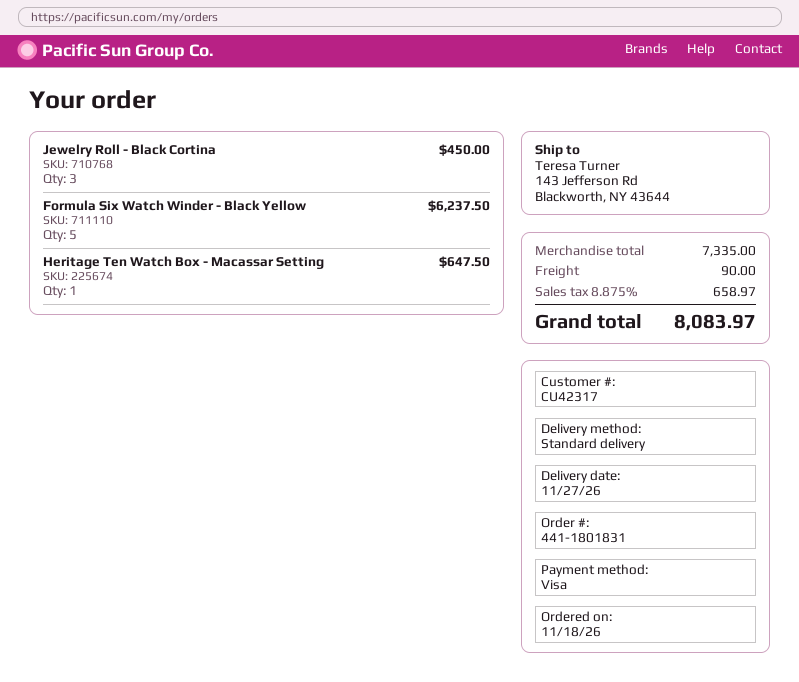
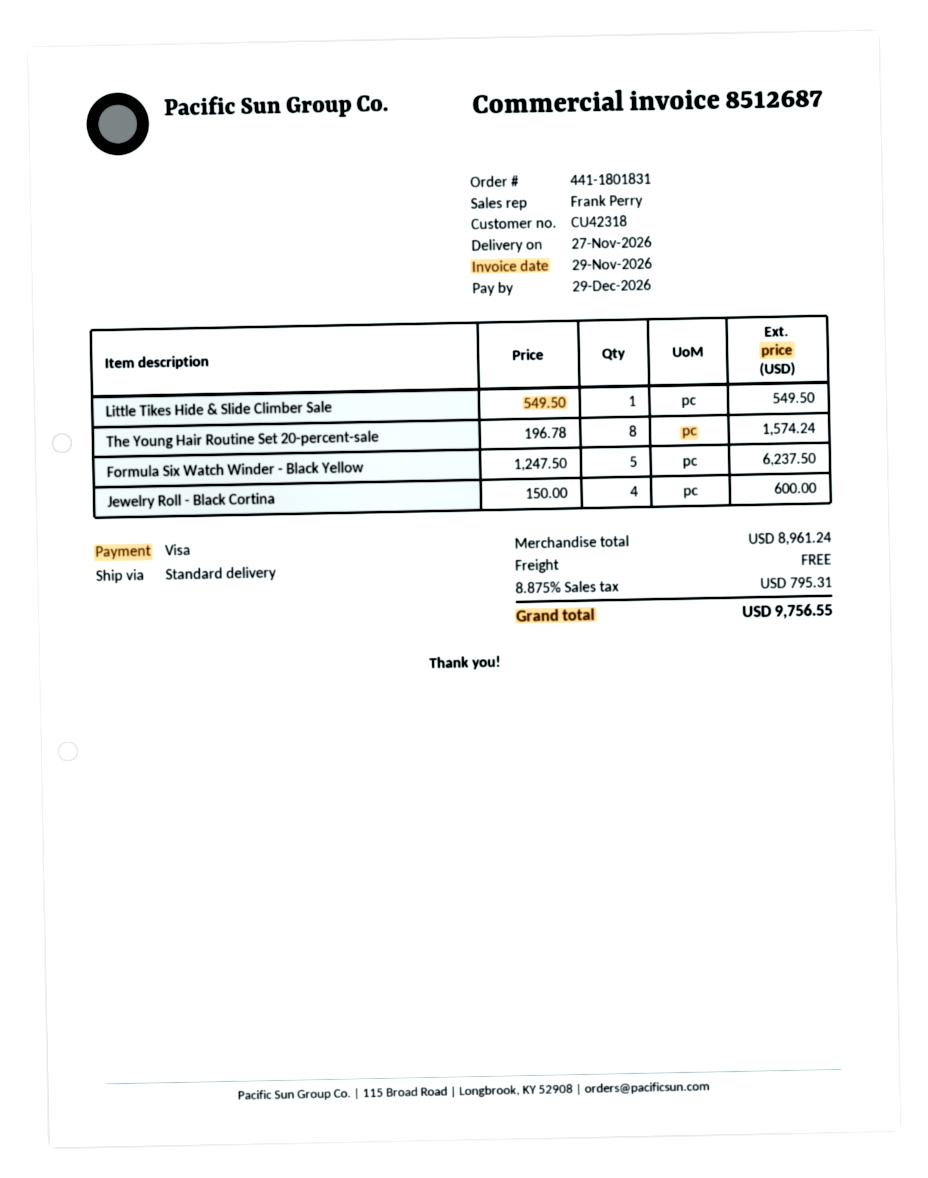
customer number: CU42317 -> CU42318
Jewelry Roll - Black Cortina: 3 for 450.00 -> 4 for 600.00
Heritage Ten Watch Box - Macassar Setting: 1 for 647.50 -> none
Little Tikes Hide & Slide Climber Sale: none -> 1 for 549.50
The Young Hair Routine Set 20-percent-sale: none -> 8 for 1574.24
subtotal: 7335.00 -> 8961.24
shipping: 90.00 -> 0.00
tax: 8.875% = 658.97 -> 8.875% = 795.31
total: 8083.97 -> 9756.55

